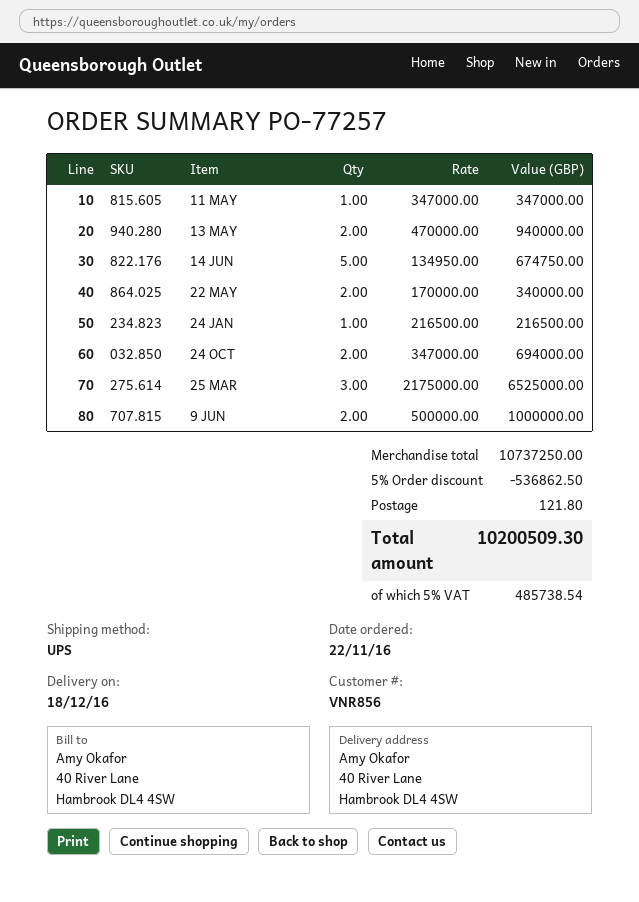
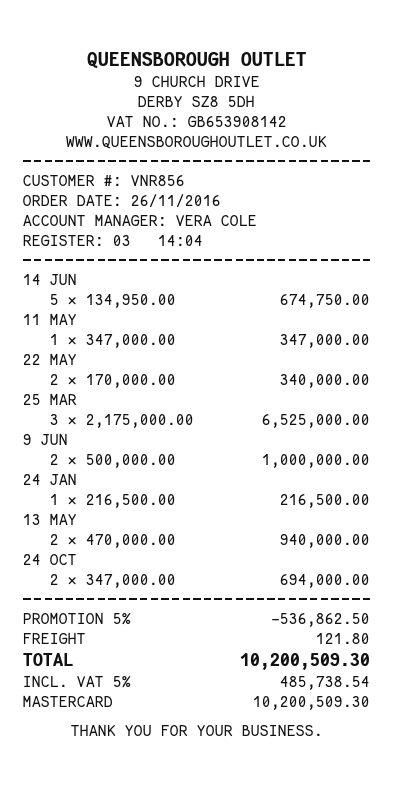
order date: 2016-11-22 -> 2016-11-26

